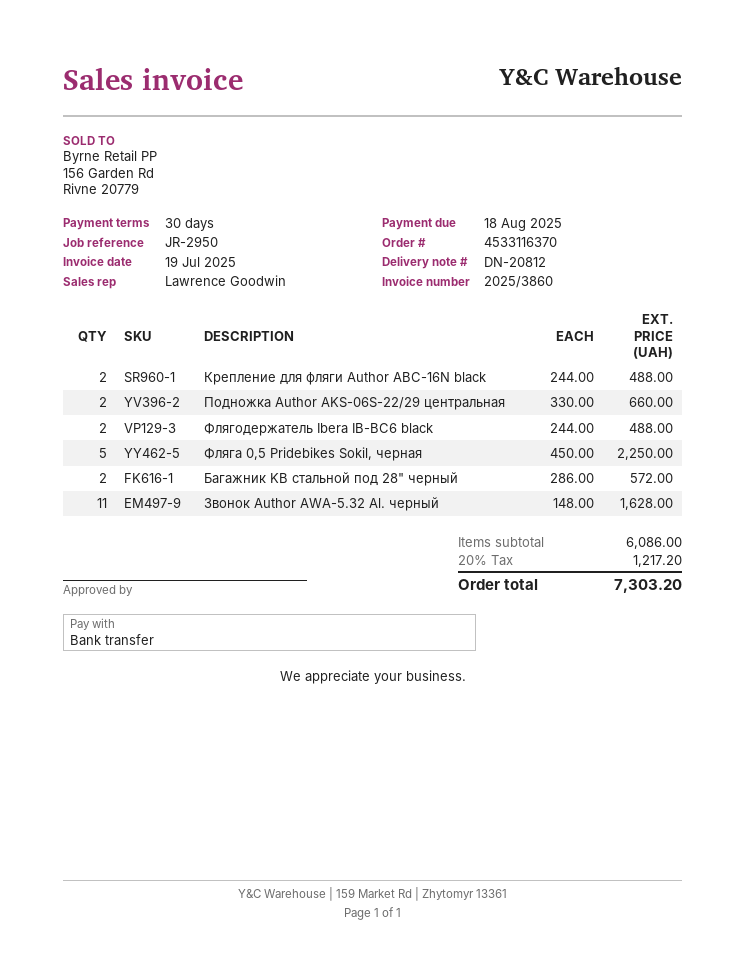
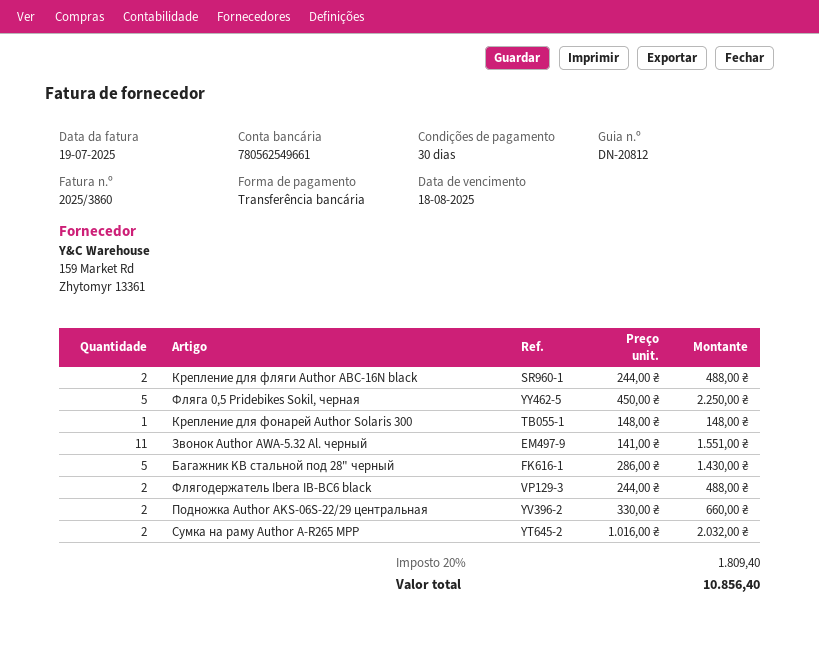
Багажник KB стальной под 28" черный: 2 x 286.00 = 572.00 -> 5 x 286.00 = 1430.00
Звонок Author AWA-5.32 Al. черный: 11 x 148.00 = 1628.00 -> 11 x 141.00 = 1551.00
Крепление для фонарей Author Solaris 300: none -> 1 x 148.00 = 148.00
Сумка на раму Author A-R265 MPP: none -> 2 x 1016.00 = 2032.00
tax: 20% = 1217.20 -> 20% = 1809.40
total: 7303.20 -> 10856.40

